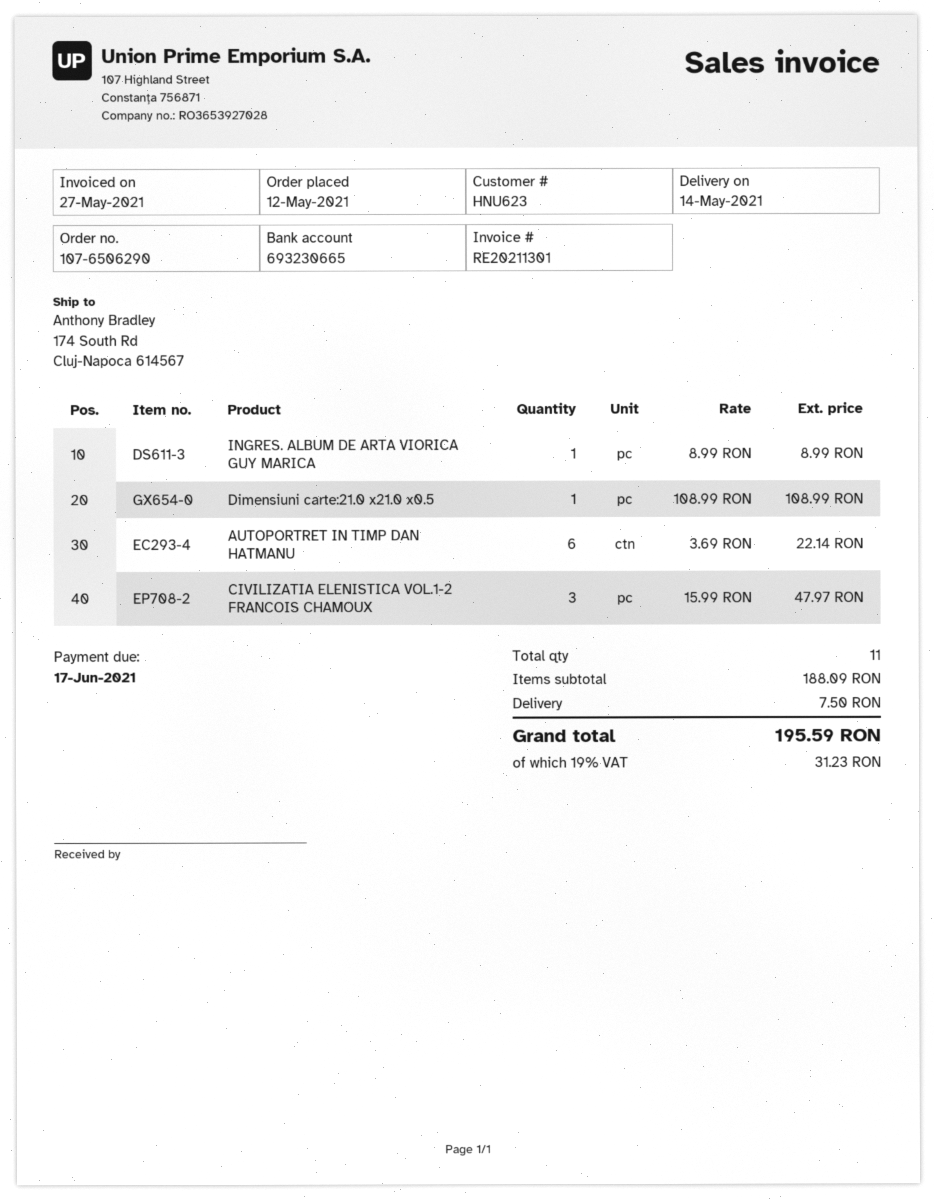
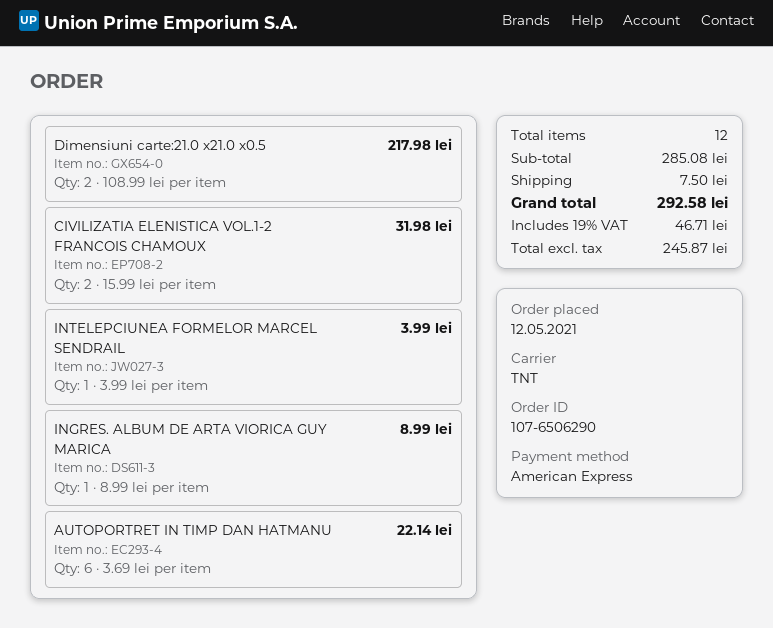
Dimensiuni carte:21.0 x21.0 x0.5: 1 x 108.99 = 108.99 -> 2 x 108.99 = 217.98
CIVILIZATIA ELENISTICA VOL.1-2 FRANCOIS CHAMOUX: 3 x 15.99 = 47.97 -> 2 x 15.99 = 31.98
INTELEPCIUNEA FORMELOR MARCEL SENDRAIL: none -> 1 x 3.99 = 3.99
total quantity: 11 -> 12
subtotal: 188.09 -> 285.08
tax: 19% = 31.23 -> 19% = 46.71
total: 195.59 -> 292.58

